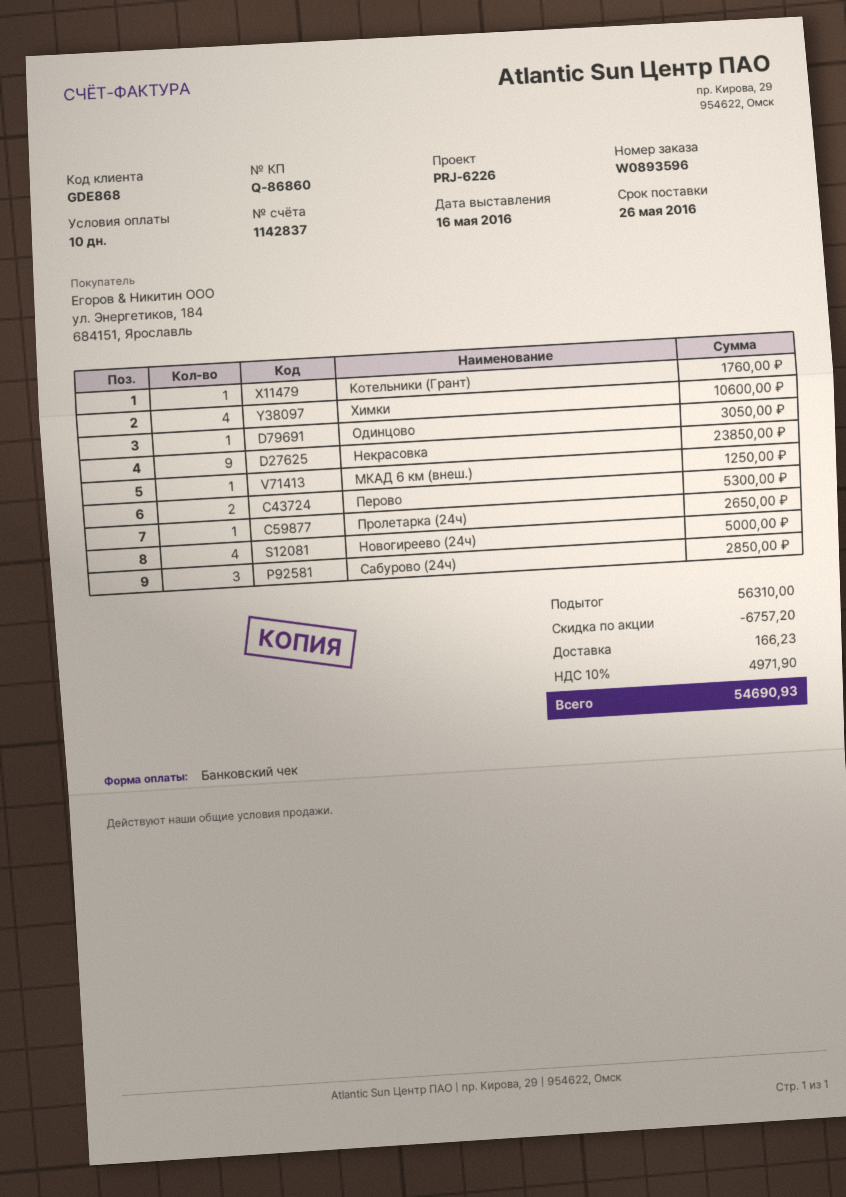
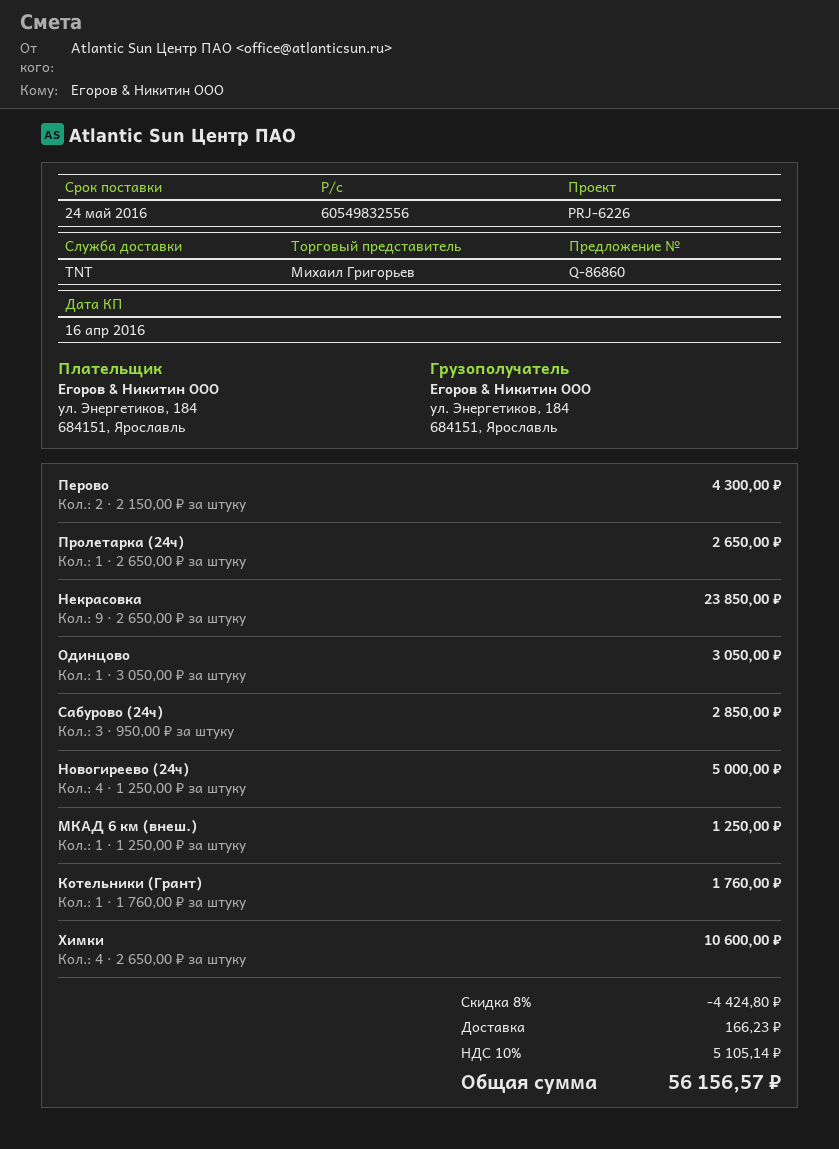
delivery date: 2016-05-26 -> 2016-05-24
Перово: 2 for 5300.00 -> 2 for 4300.00
discount: 6757.20 -> 4424.80
tax: 10% = 4971.90 -> 10% = 5105.14
total: 54690.93 -> 56156.57

